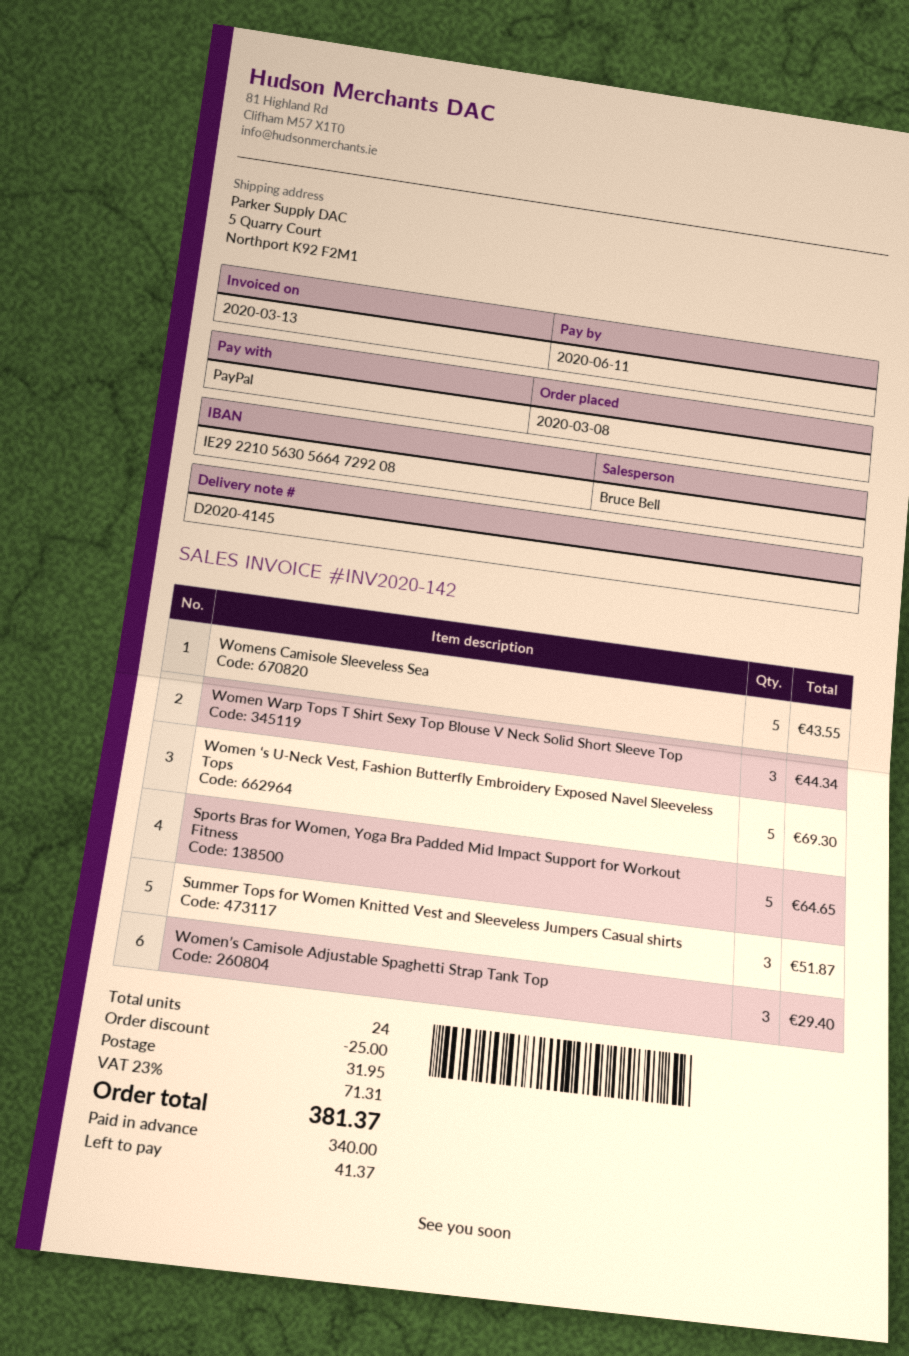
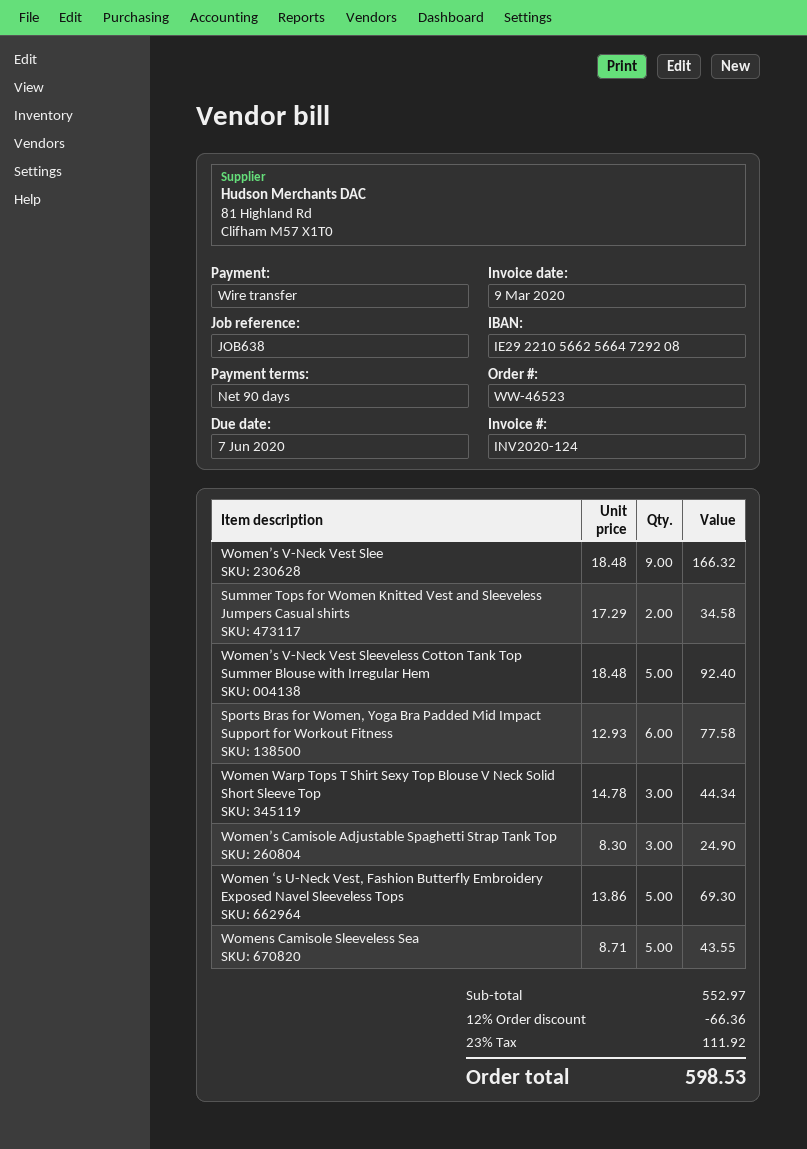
invoice number: INV2020-142 -> INV2020-124
invoice date: 2020-03-13 -> 2020-03-09
due date: 2020-06-11 -> 2020-06-07
payment method: PayPal -> bank transfer
bank account: IE29221056305664729208 -> IE29221056625664729208
Sports Bras for Women, Yoga Bra Padded Mid Impact Support for Workout Fitness: 5 for 64.65 -> 6 for 77.58
Summer Tops for Women Knitted Vest and Sleeveless Jumpers Casual shirts: 3 for 51.87 -> 2 for 34.58
Women’s Camisole Adjustable Spaghetti Strap Tank Top: 3 for 29.40 -> 3 for 24.90
Women’s V-Neck Vest Slee: none -> 9 for 166.32
Women’s V-Neck Vest Sleeveless Cotton Tank Top Summer Blouse with Irregular Hem: none -> 5 for 92.40
discount: 25.00 -> 66.36
shipping: 31.95 -> none
tax: 23% = 71.31 -> 23% = 111.92
total: 381.37 -> 598.53

